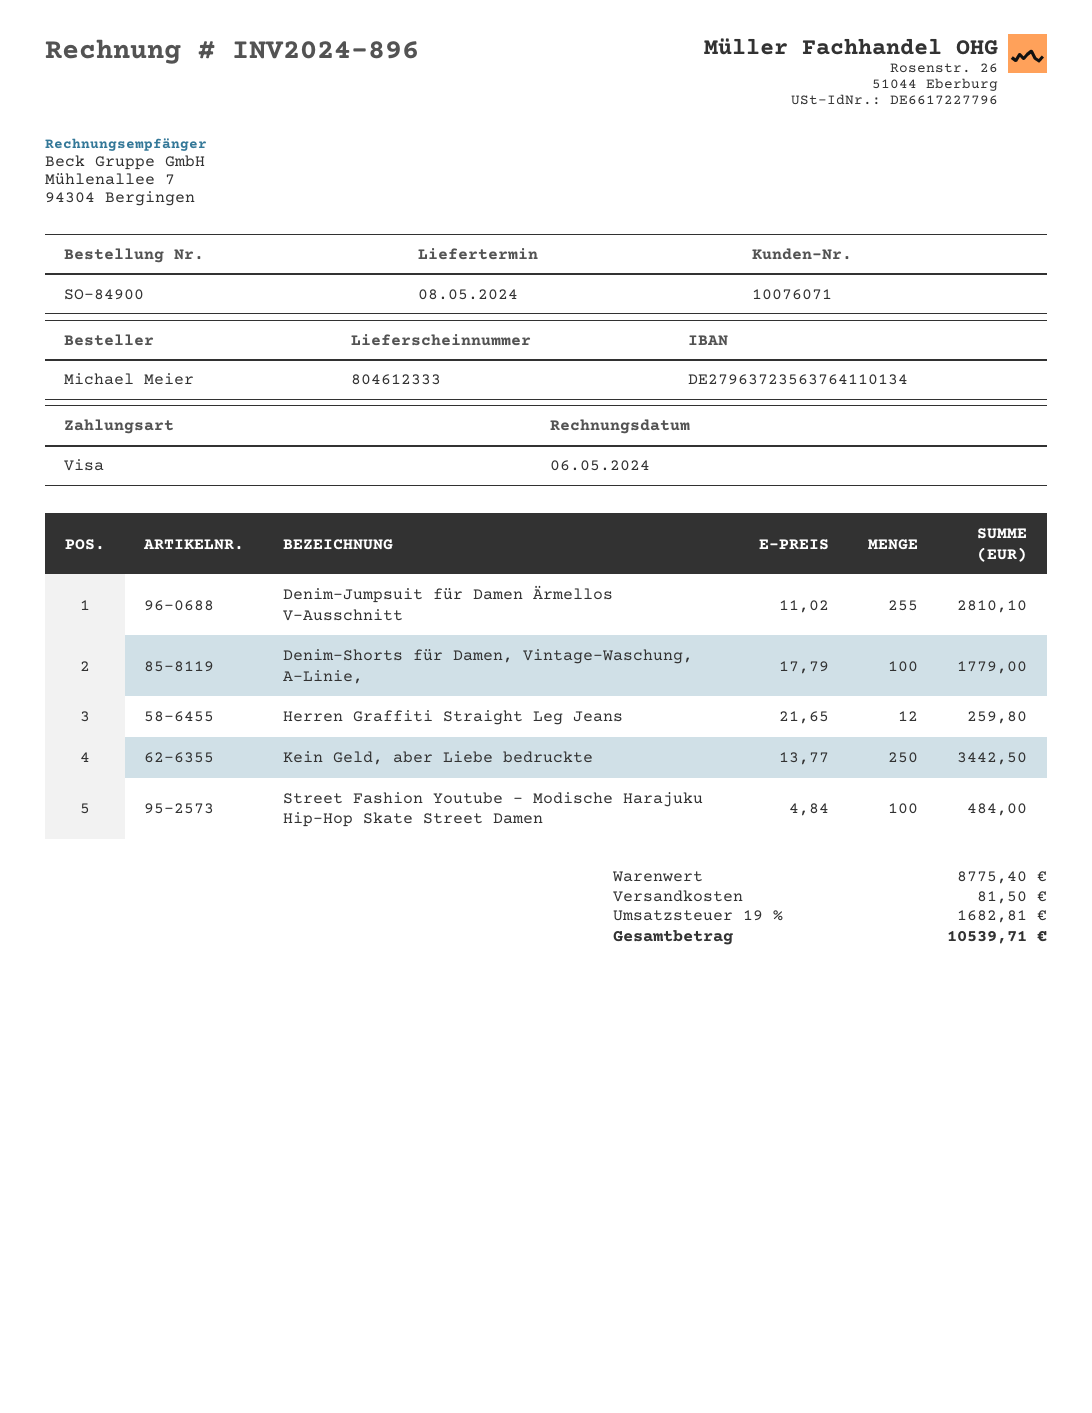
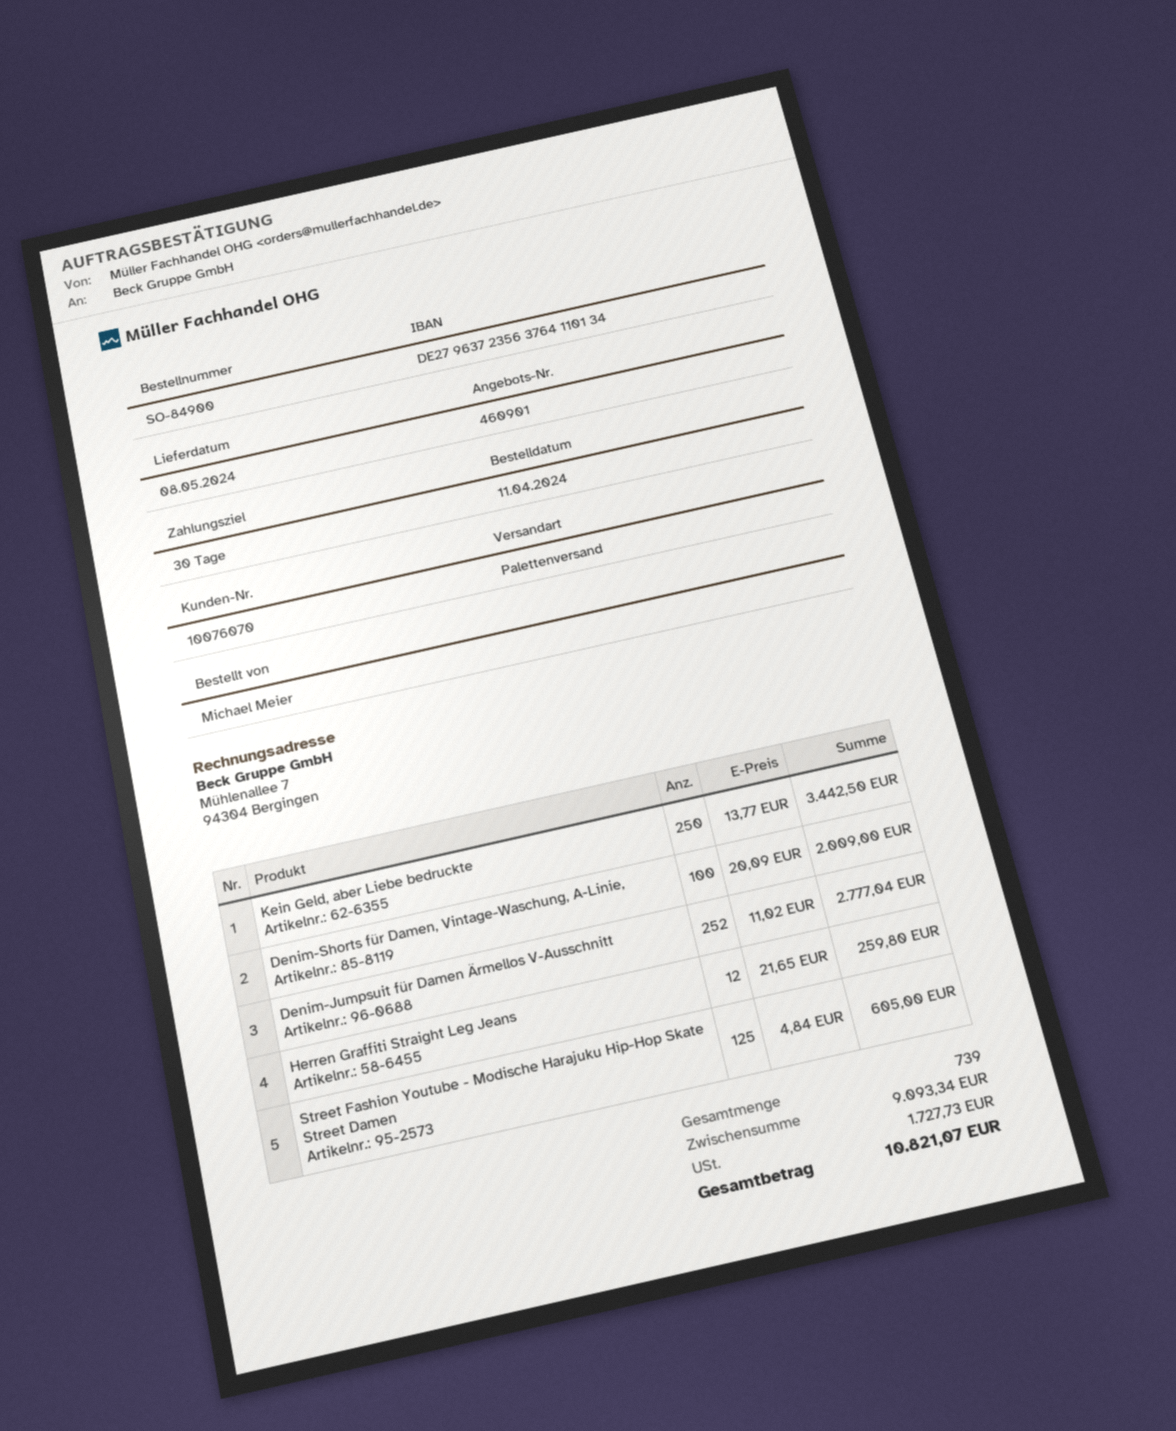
customer number: 10076071 -> 10076070
Denim-Jumpsuit für Damen Ärmellos V-Ausschnitt: 255 x 11.02 = 2810.10 -> 252 x 11.02 = 2777.04
Denim-Shorts für Damen, Vintage-Waschung, A-Linie,: 100 x 17.79 = 1779.00 -> 100 x 20.09 = 2009.00
Street Fashion Youtube - Modische Harajuku Hip-Hop Skate Street Damen: 100 x 4.84 = 484.00 -> 125 x 4.84 = 605.00
subtotal: 8775.40 -> 9093.34
shipping: 81.50 -> none
tax: 1682.81 -> 1727.73
total: 10539.71 -> 10821.07

